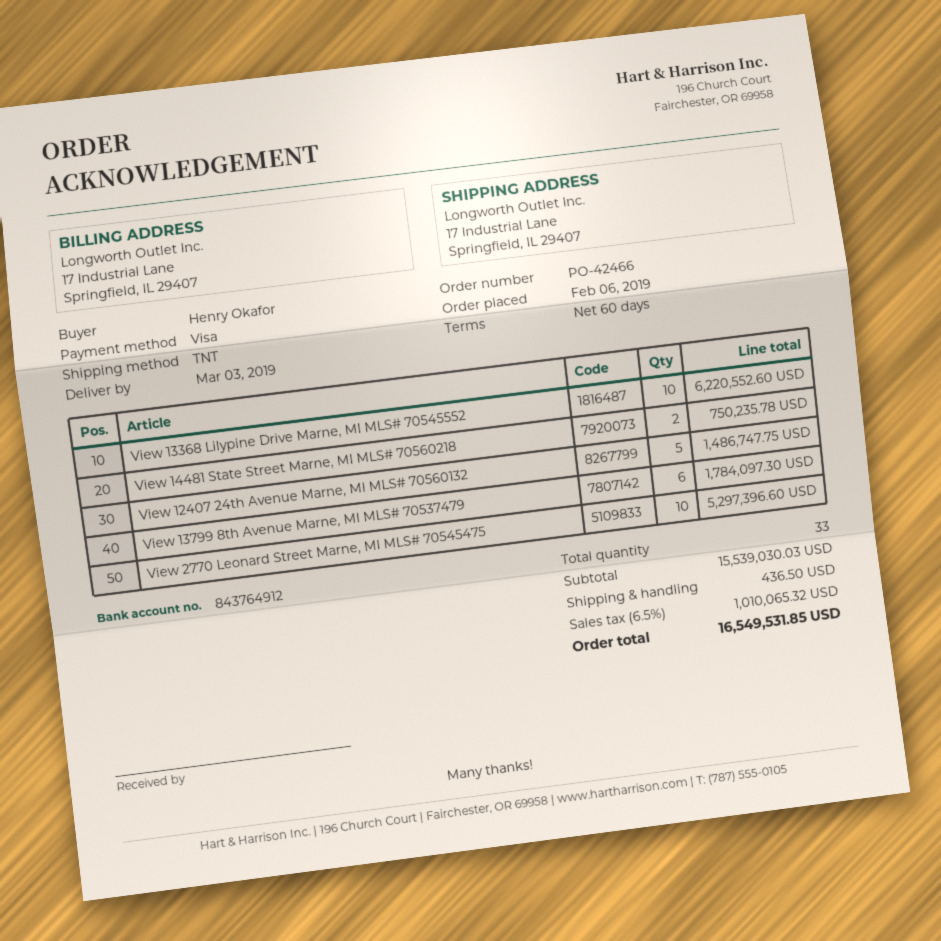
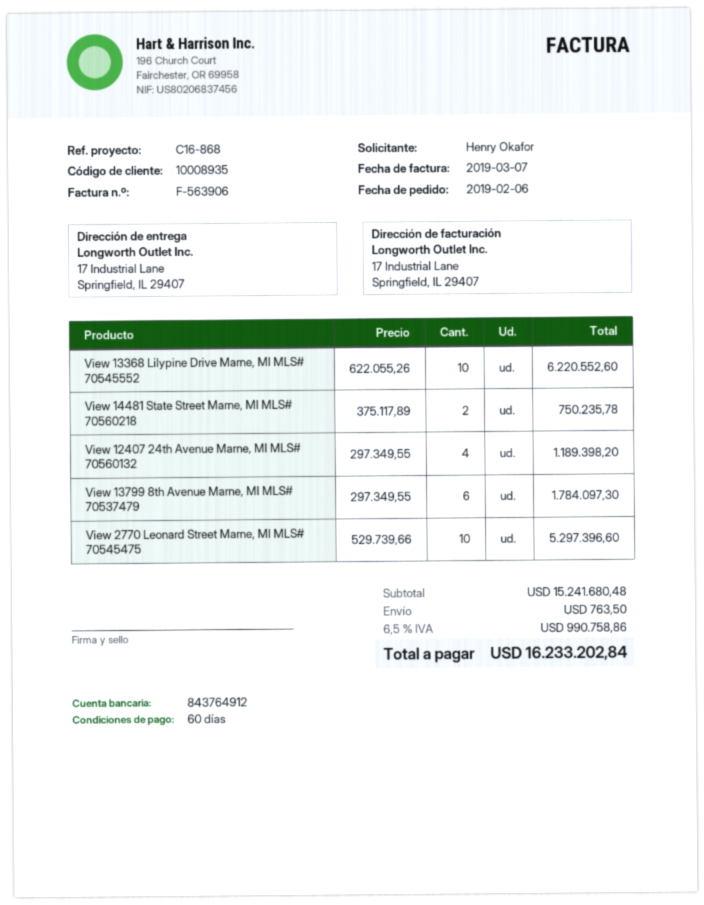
View 12407 24th Avenue Marne, MI MLS# 70560132: 5 for 1486747.75 -> 4 for 1189398.20
subtotal: 15539030.03 -> 15241680.48
shipping: 436.50 -> 763.50
tax: 6.5% = 1010065.32 -> 6.5% = 990758.86
total: 16549531.85 -> 16233202.84

